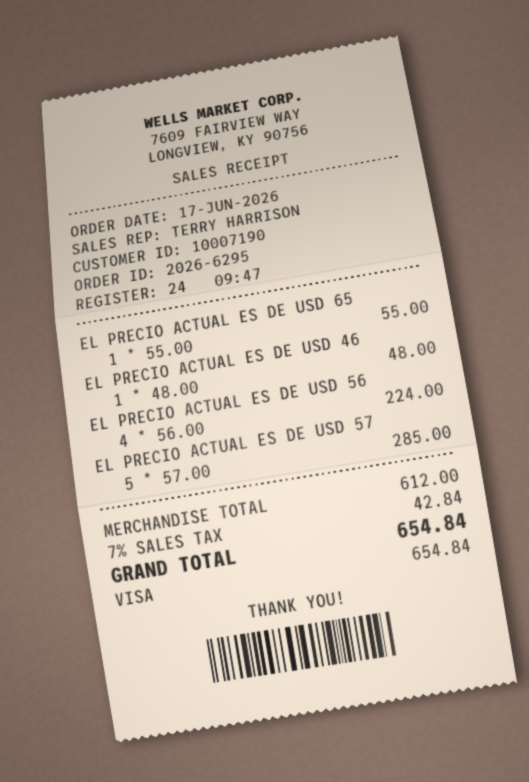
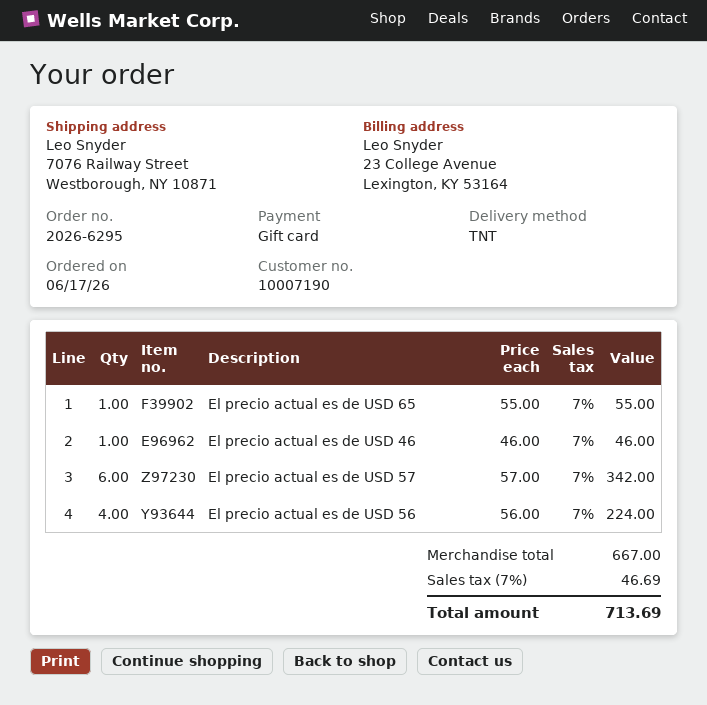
payment method: Visa -> gift card
EL PRECIO ACTUAL ES DE USD 46: 1 x 48.00 = 48.00 -> 1 x 46.00 = 46.00
EL PRECIO ACTUAL ES DE USD 57: 5 x 57.00 = 285.00 -> 6 x 57.00 = 342.00
subtotal: 612.00 -> 667.00
tax: 7% = 42.84 -> 7% = 46.69
total: 654.84 -> 713.69

